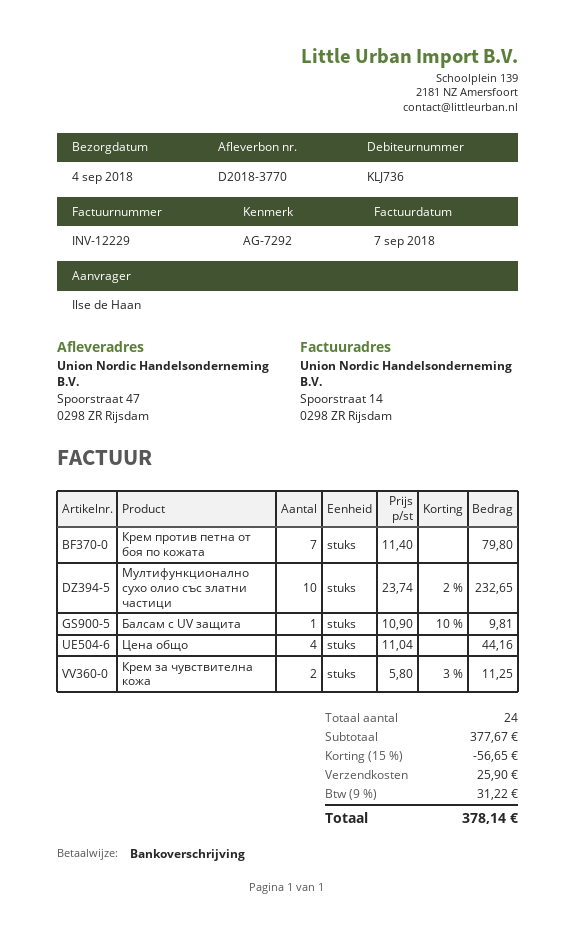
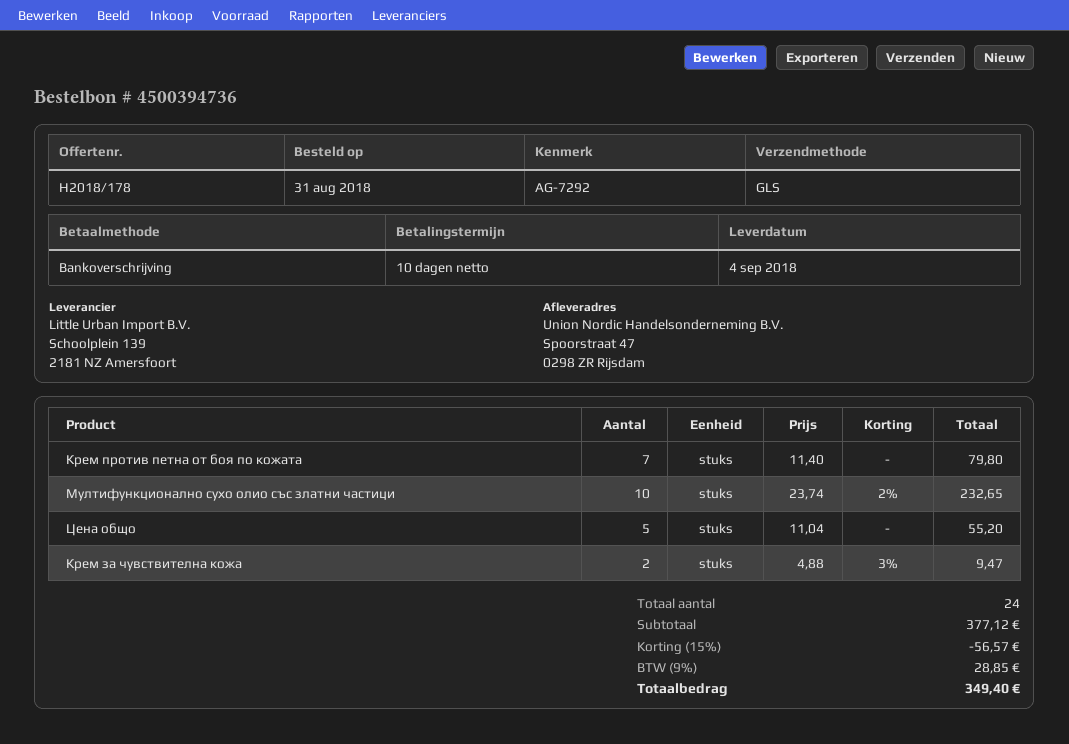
Балсам с UV защита: 1 x 10.90 - 10% = 9.81 -> none
Цена общо: 4 x 11.04 = 44.16 -> 5 x 11.04 = 55.20
Крем за чувствителна кожа: 2 x 5.80 - 3% = 11.25 -> 2 x 4.88 - 3% = 9.47
subtotal: 377.67 -> 377.12
discount: 15% = 56.65 -> 15% = 56.57
shipping: 25.90 -> none
tax: 9% = 31.22 -> 9% = 28.85
total: 378.14 -> 349.40

